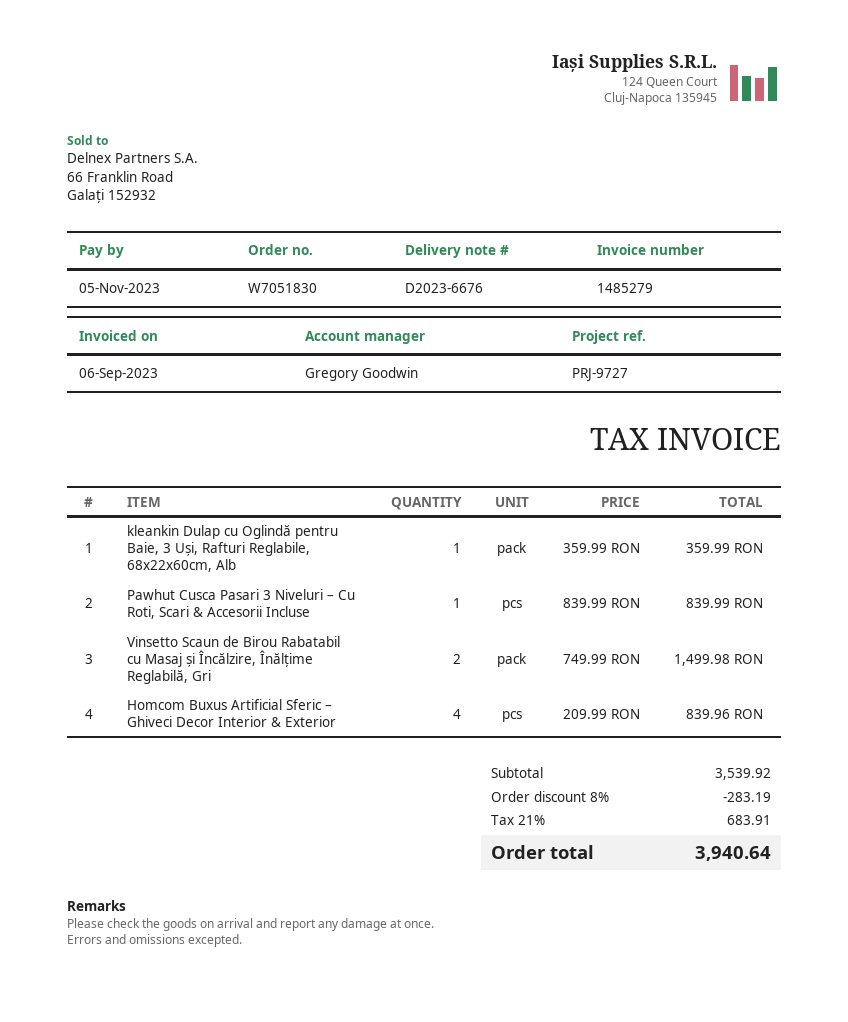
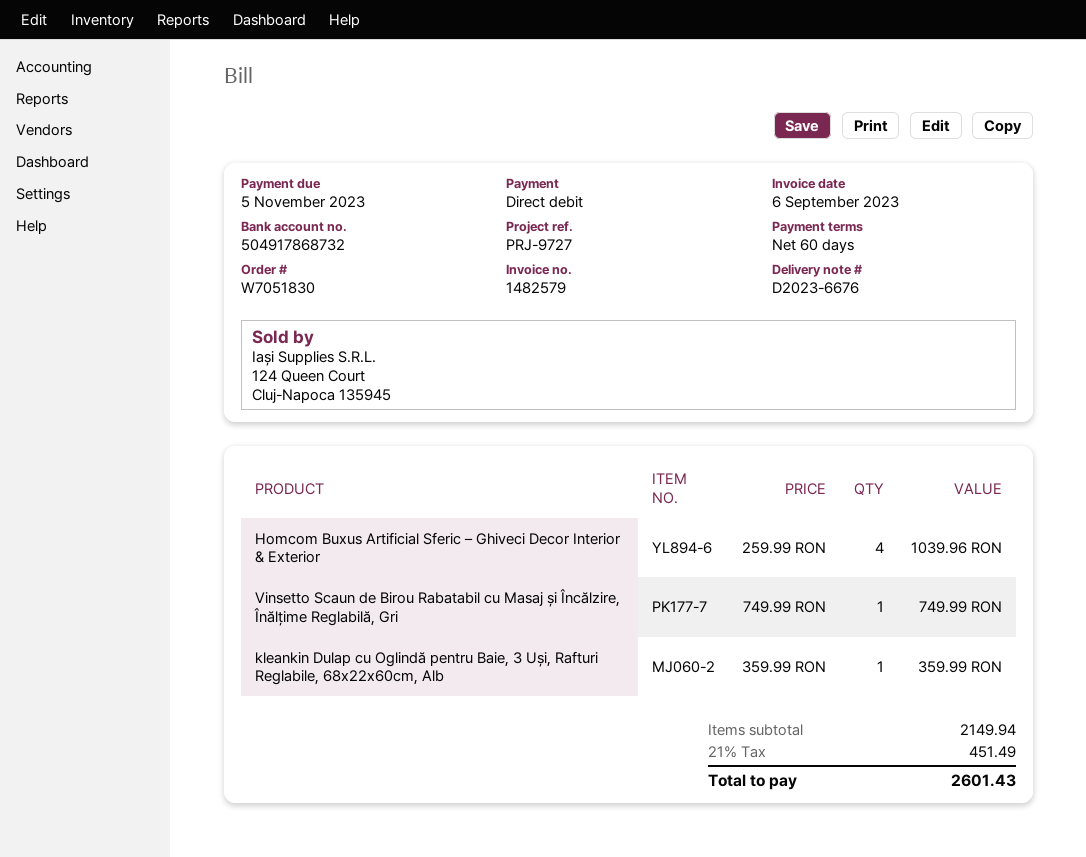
invoice number: 1485279 -> 1482579
Pawhut Cusca Pasari 3 Niveluri – Cu Roti, Scari & Accesorii Incluse: 1 x 839.99 = 839.99 -> none
Vinsetto Scaun de Birou Rabatabil cu Masaj și Încălzire, Înălțime Reglabilă, Gri: 2 x 749.99 = 1499.98 -> 1 x 749.99 = 749.99
Homcom Buxus Artificial Sferic – Ghiveci Decor Interior & Exterior: 4 x 209.99 = 839.96 -> 4 x 259.99 = 1039.96
subtotal: 3539.92 -> 2149.94
discount: 8% = 283.19 -> none
tax: 21% = 683.91 -> 21% = 451.49
total: 3940.64 -> 2601.43

